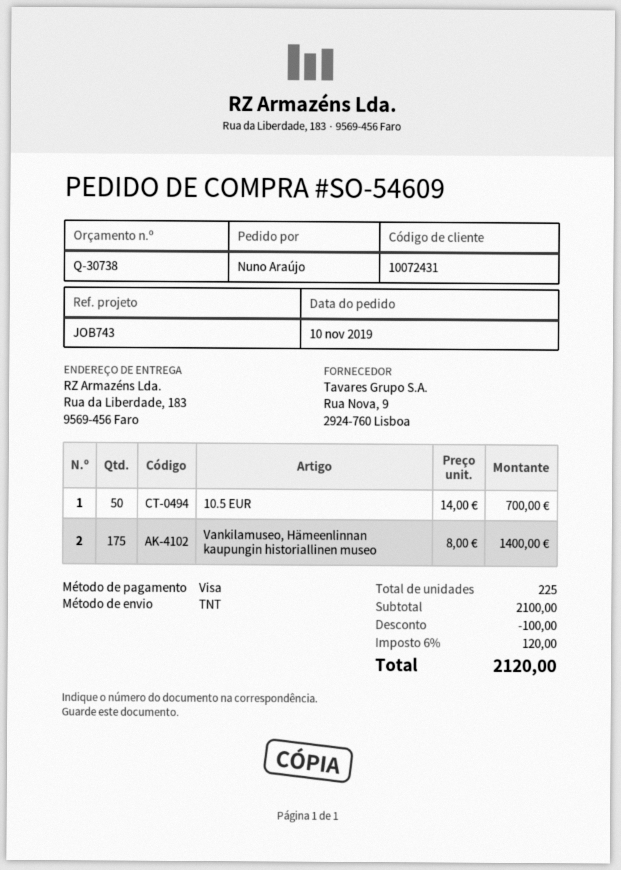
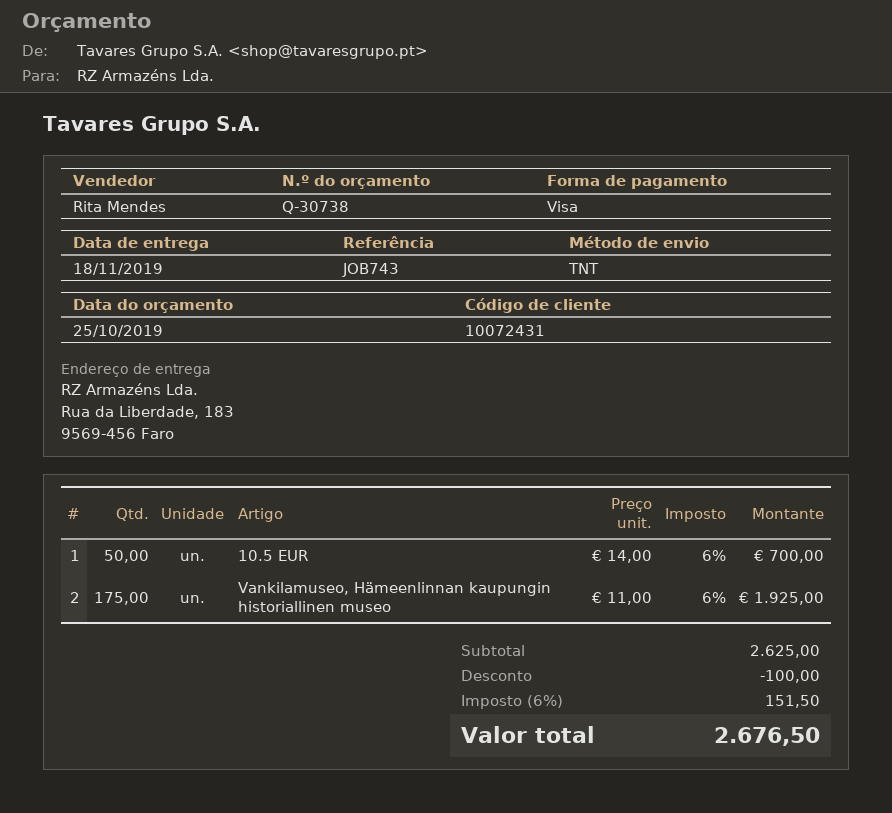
Vankilamuseo, Hämeenlinnan kaupungin historiallinen museo: 175 x 8.00 = 1400.00 -> 175 x 11.00 = 1925.00
subtotal: 2100.00 -> 2625.00
tax: 6% = 120.00 -> 6% = 151.50
total: 2120.00 -> 2676.50

